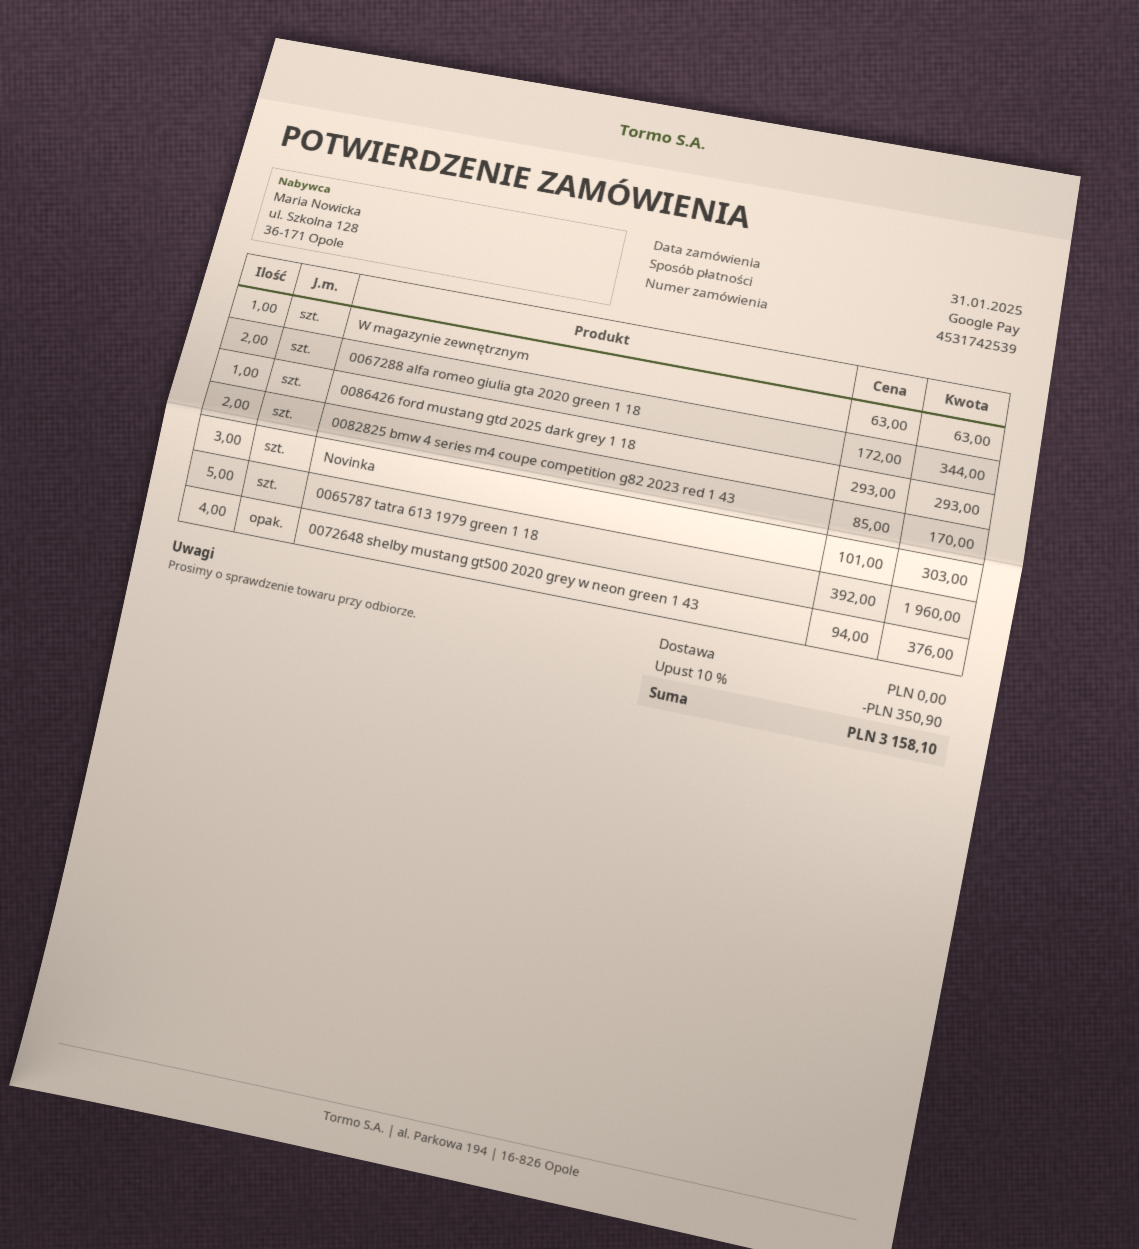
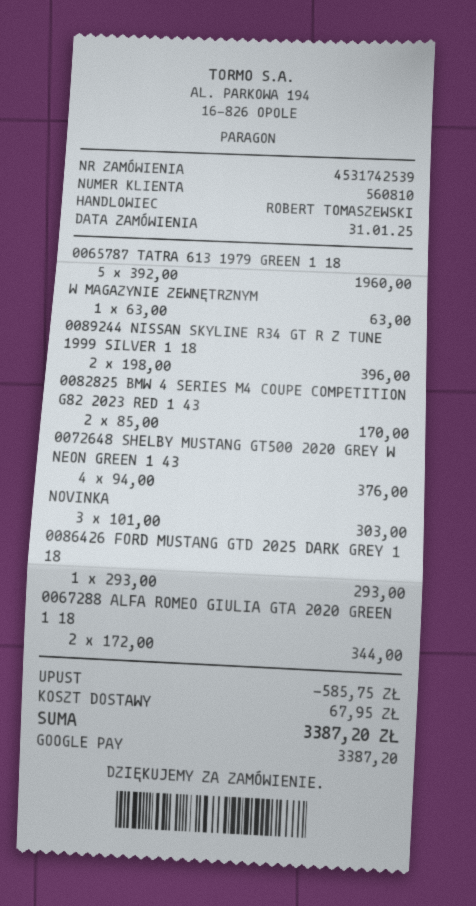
0089244 NISSAN SKYLINE R34 GT R Z TUNE 1999 SILVER 1 18: none -> 2 x 198.00 = 396.00
discount: 350.90 -> 585.75
shipping: 0.00 -> 67.95
total: 3158.10 -> 3387.20

